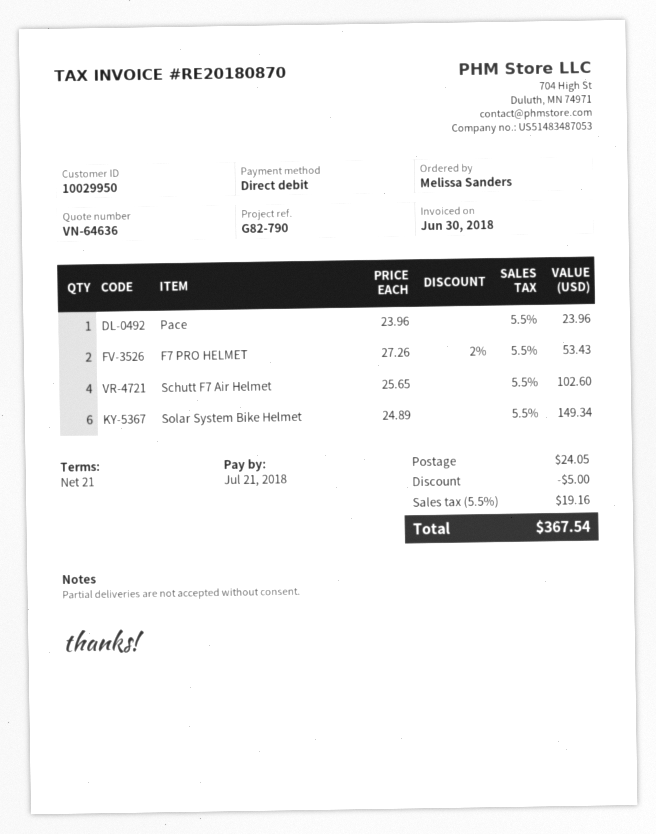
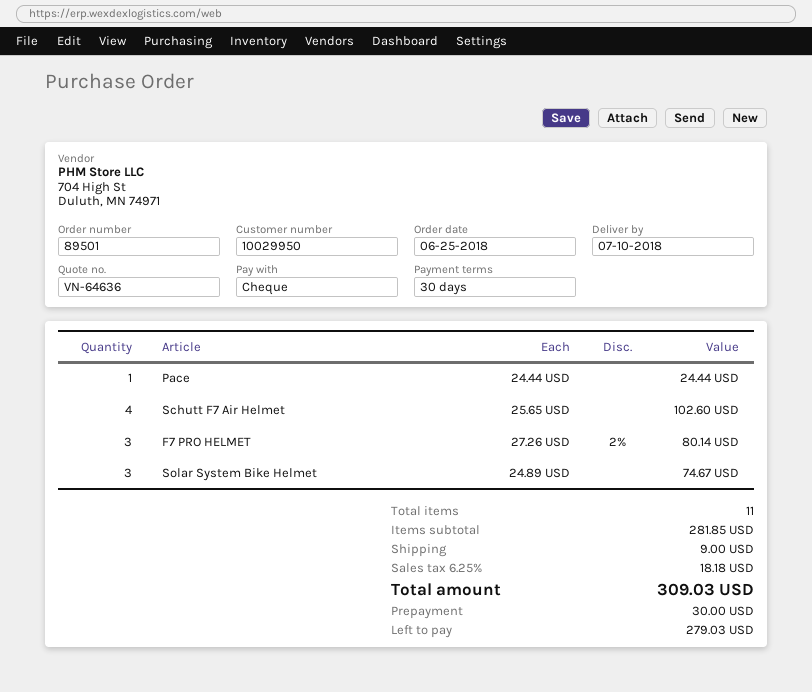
payment terms: 21 days -> 30 days
payment method: direct debit -> cheque
Pace: 1 x 23.96 = 23.96 -> 1 x 24.44 = 24.44
F7 PRO HELMET: 2 x 27.26 - 2% = 53.43 -> 3 x 27.26 - 2% = 80.14
Solar System Bike Helmet: 6 x 24.89 = 149.34 -> 3 x 24.89 = 74.67
discount: 5.00 -> none
shipping: 24.05 -> 9.00
tax: 5.5% = 19.16 -> 6.25% = 18.18
total: 367.54 -> 309.03

